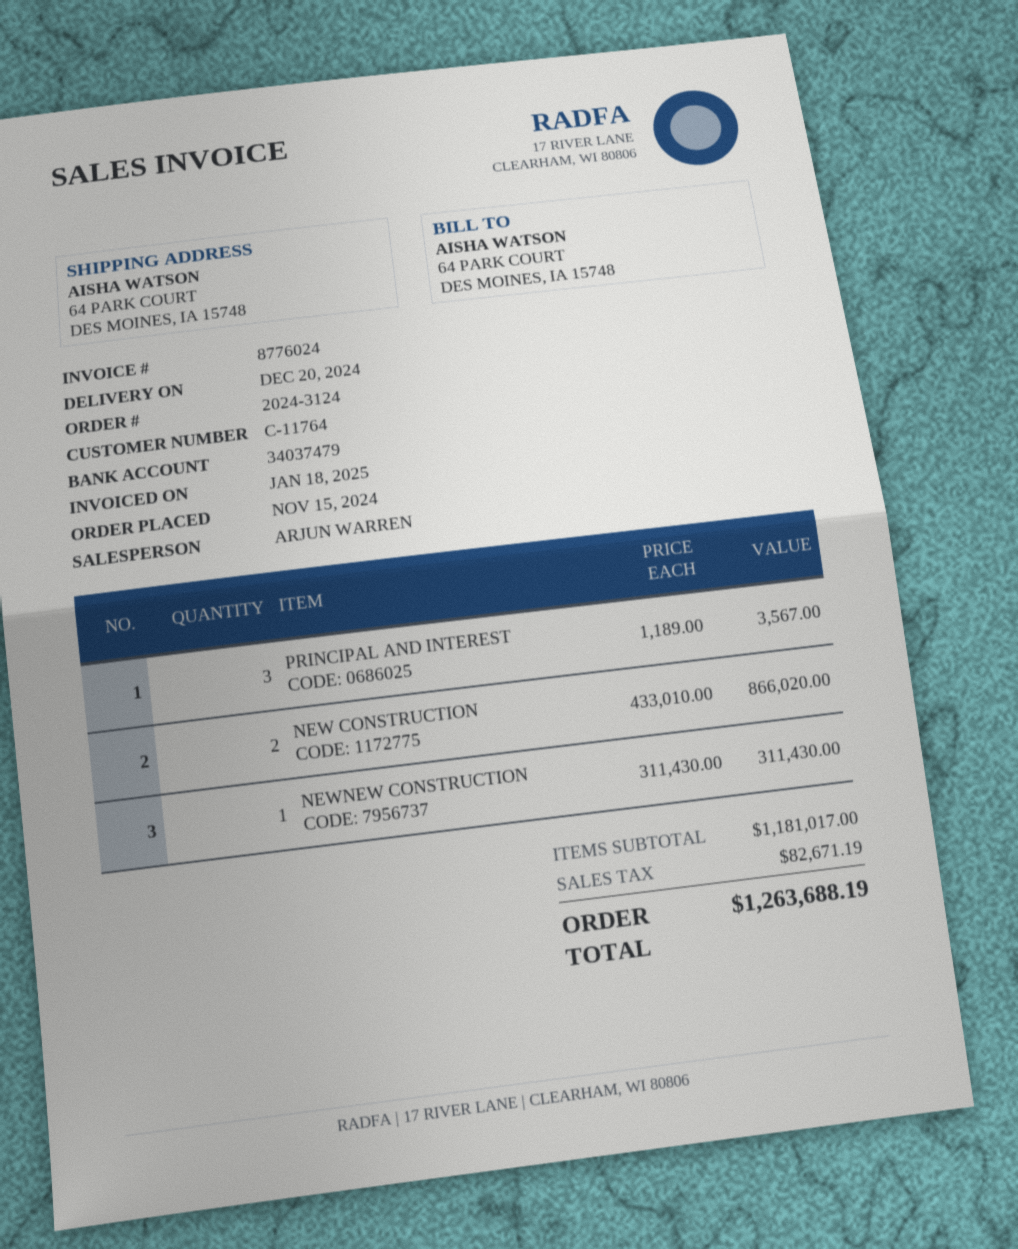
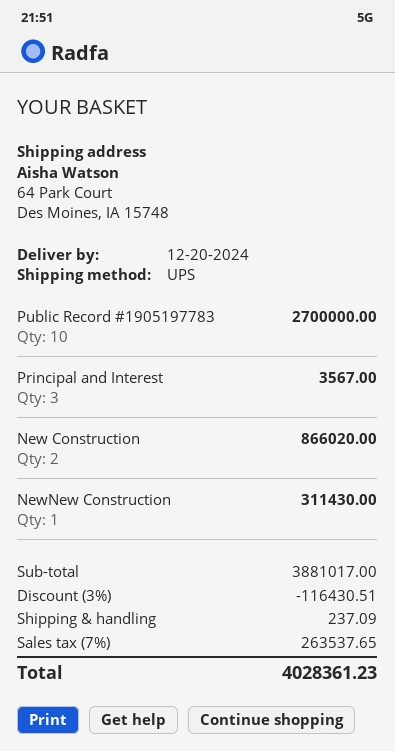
Public Record #1905197783: none -> 10 for 2700000.00
subtotal: 1181017.00 -> 3881017.00
discount: none -> 3% = 116430.51
shipping: none -> 237.09
tax: 82671.19 -> 263537.65
total: 1263688.19 -> 4028361.23

